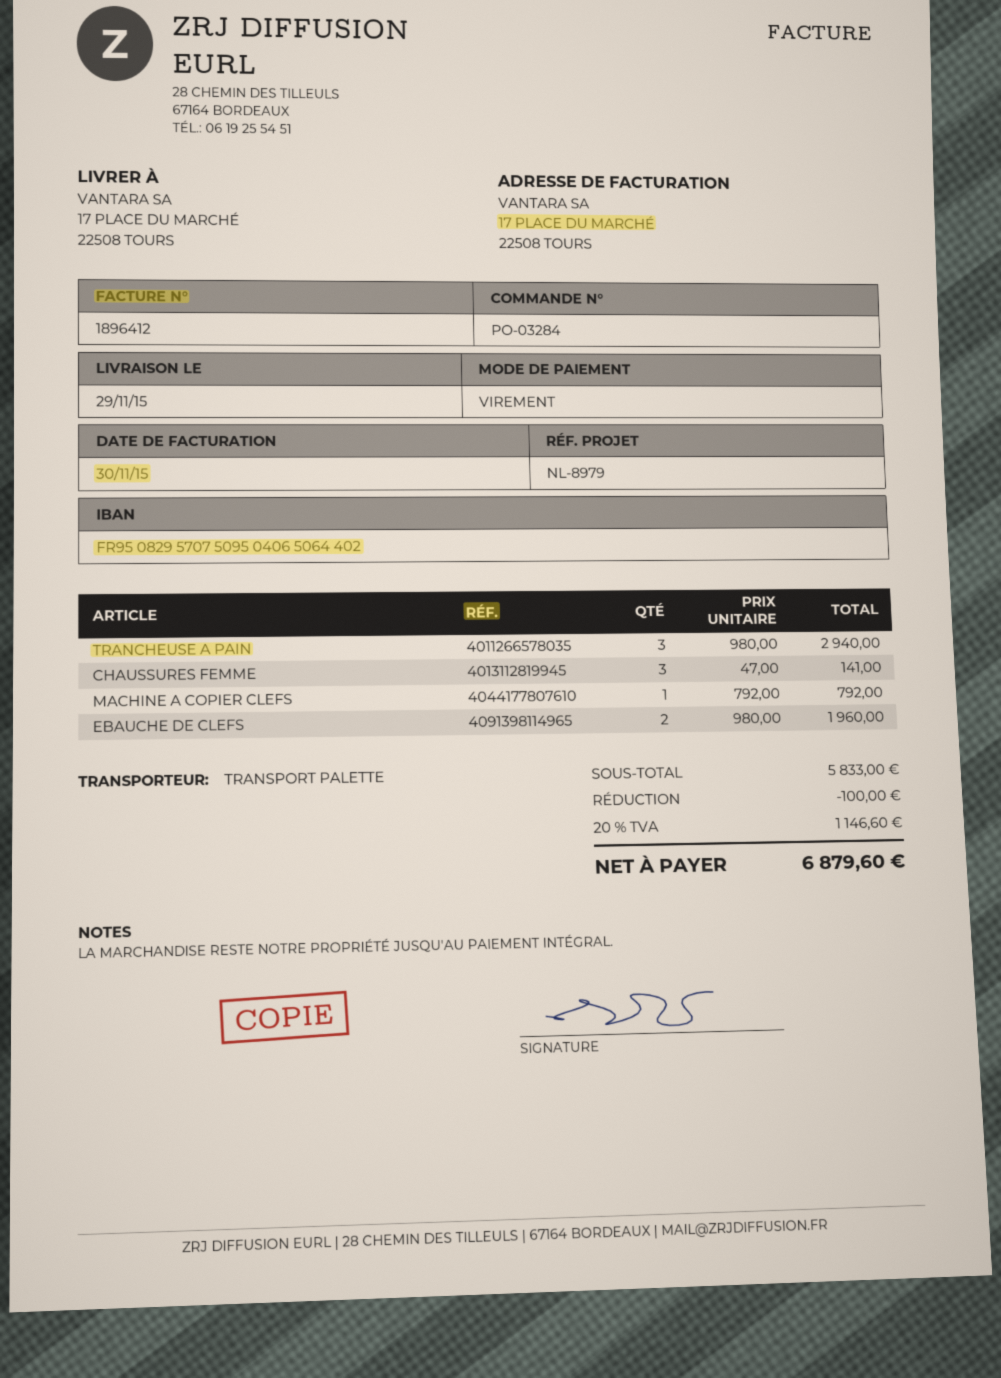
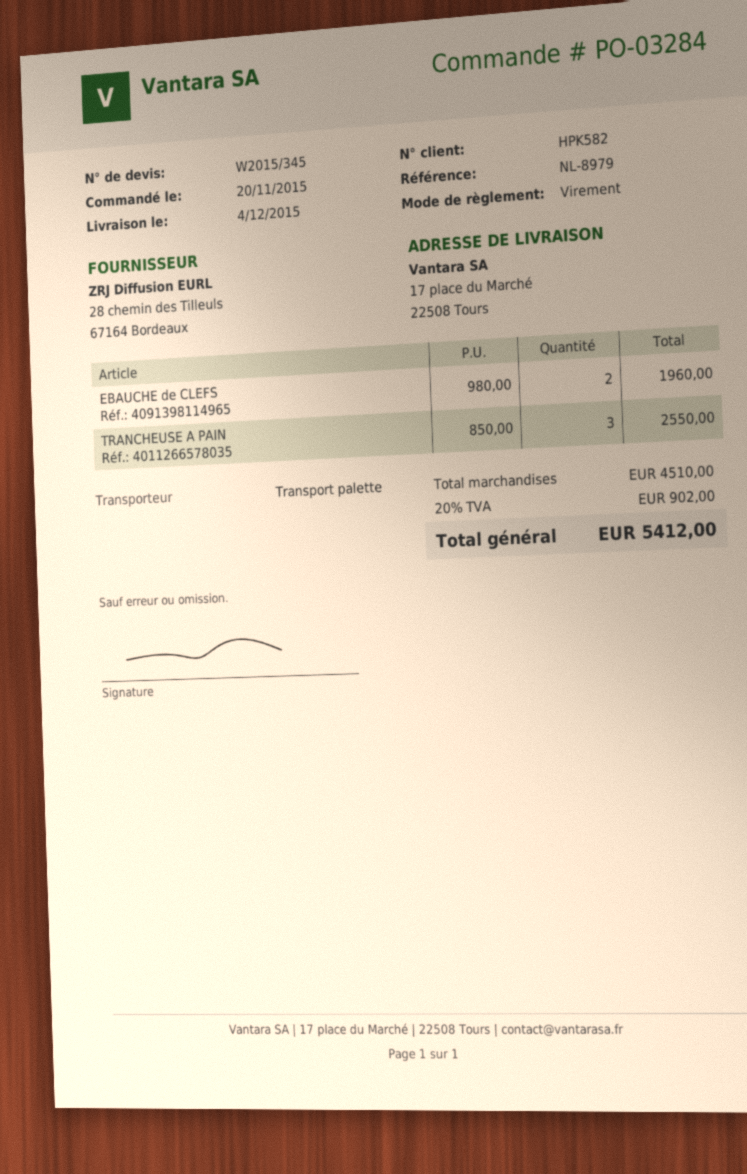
delivery date: 2015-11-29 -> 2015-12-04
TRANCHEUSE A PAIN: 3 x 980.00 = 2940.00 -> 3 x 850.00 = 2550.00
CHAUSSURES FEMME: 3 x 47.00 = 141.00 -> none
MACHINE A COPIER CLEFS: 1 x 792.00 = 792.00 -> none
subtotal: 5833.00 -> 4510.00
discount: 100.00 -> none
tax: 20% = 1146.60 -> 20% = 902.00
total: 6879.60 -> 5412.00

